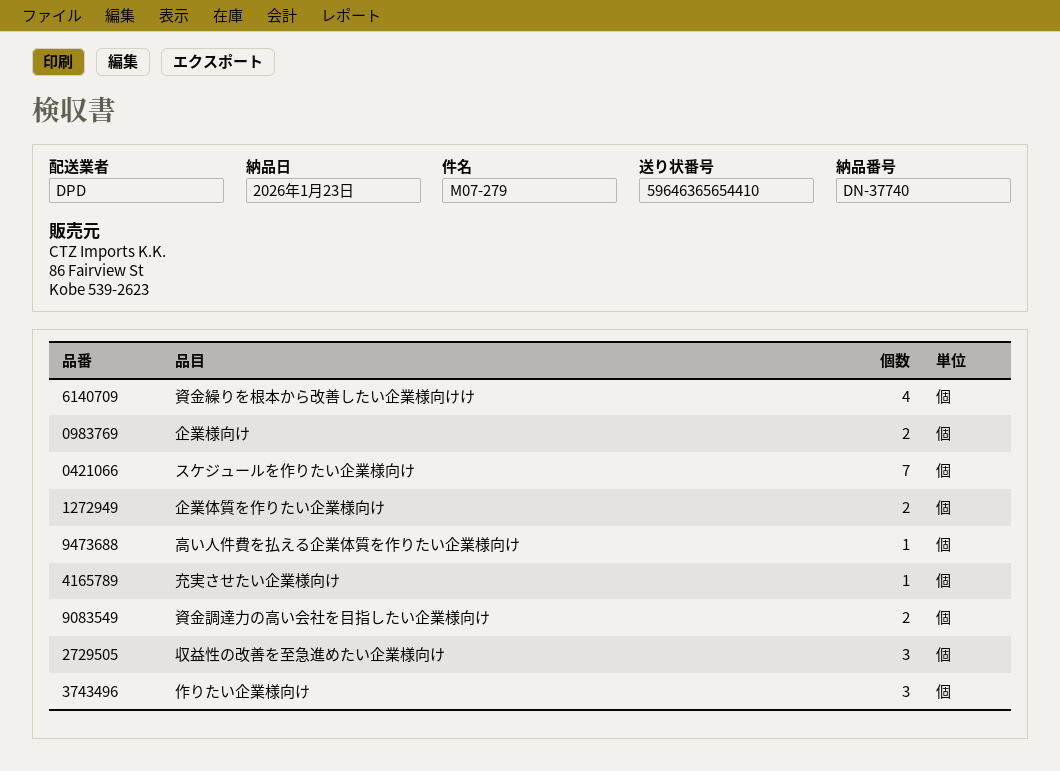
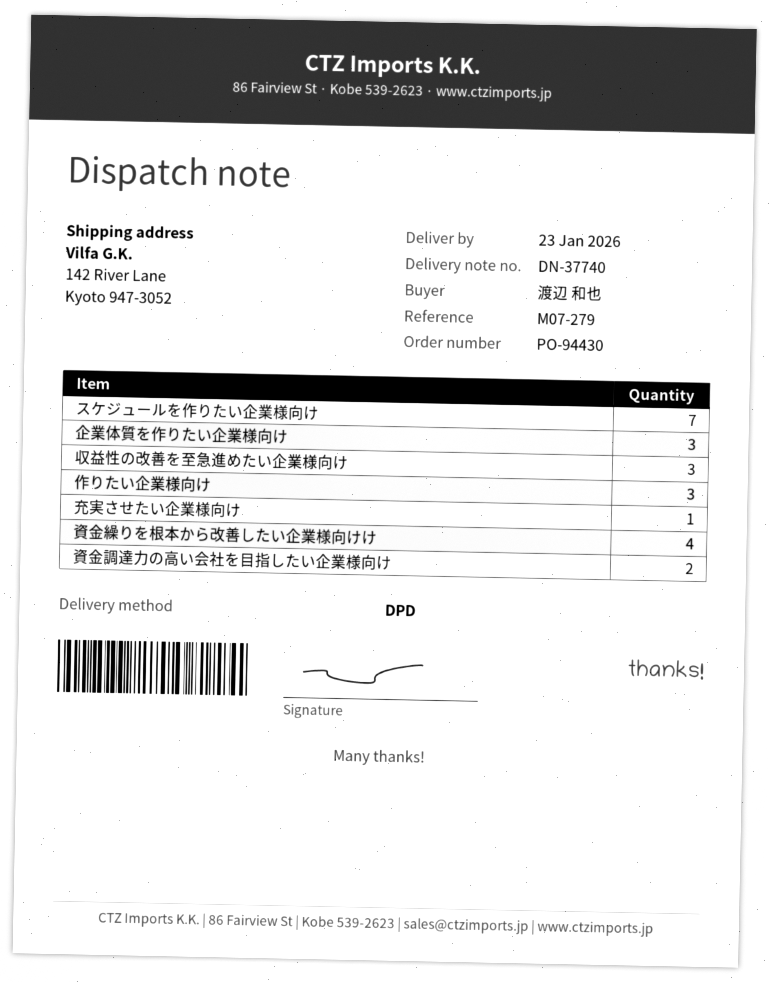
企業様向け: 2 -> none
企業体質を作りたい企業様向け: 2 -> 3
高い人件費を払える企業体質を作りたい企業様向け: 1 -> none

